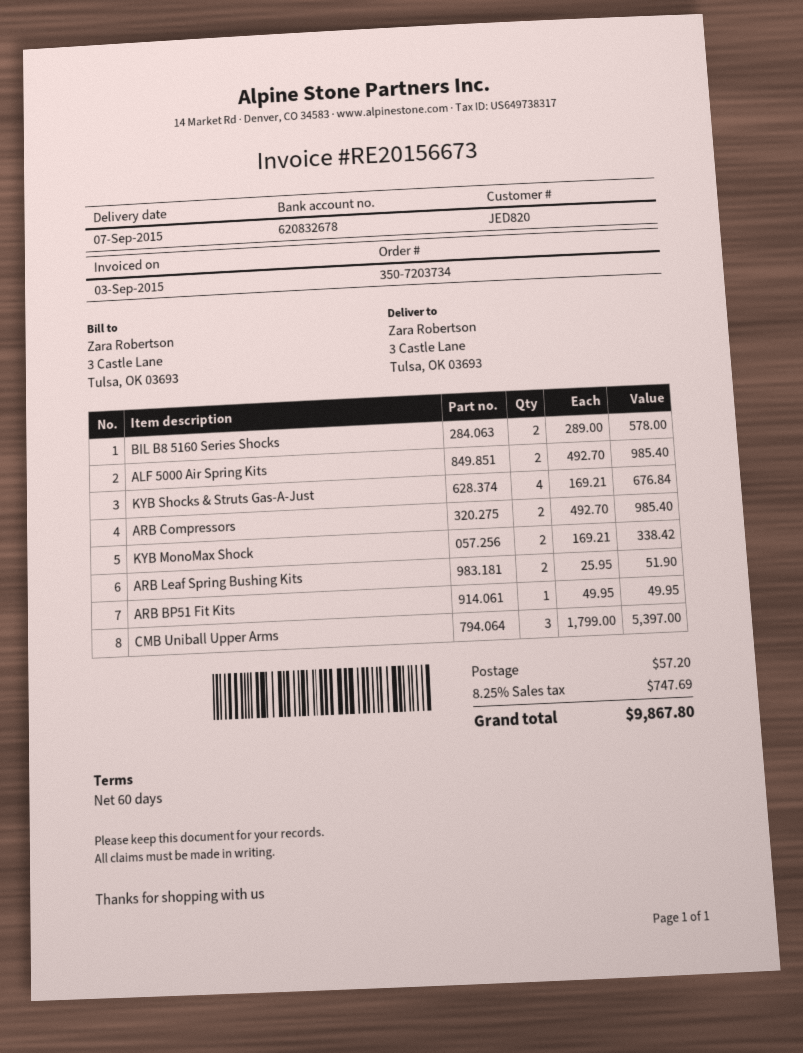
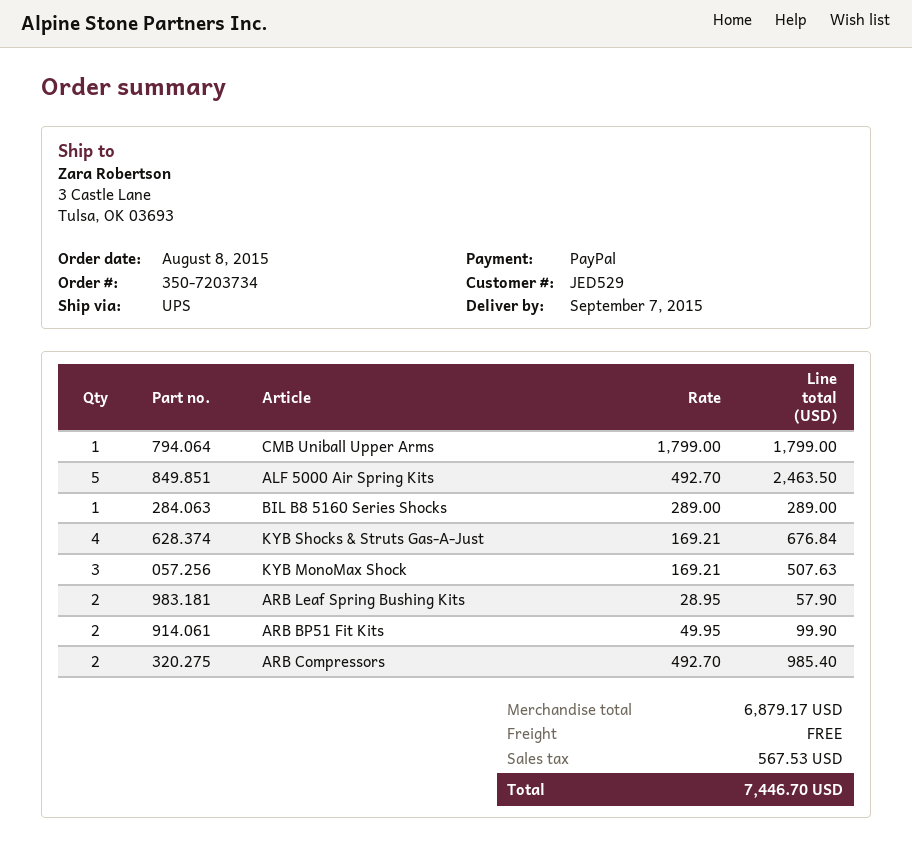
customer number: JED820 -> JED529
BIL B8 5160 Series Shocks: 2 x 289.00 = 578.00 -> 1 x 289.00 = 289.00
ALF 5000 Air Spring Kits: 2 x 492.70 = 985.40 -> 5 x 492.70 = 2463.50
KYB MonoMax Shock: 2 x 169.21 = 338.42 -> 3 x 169.21 = 507.63
ARB Leaf Spring Bushing Kits: 2 x 25.95 = 51.90 -> 2 x 28.95 = 57.90
ARB BP51 Fit Kits: 1 x 49.95 = 49.95 -> 2 x 49.95 = 99.90
CMB Uniball Upper Arms: 3 x 1799.00 = 5397.00 -> 1 x 1799.00 = 1799.00
shipping: 57.20 -> 0.00
tax: 747.69 -> 567.53
total: 9867.80 -> 7446.70

